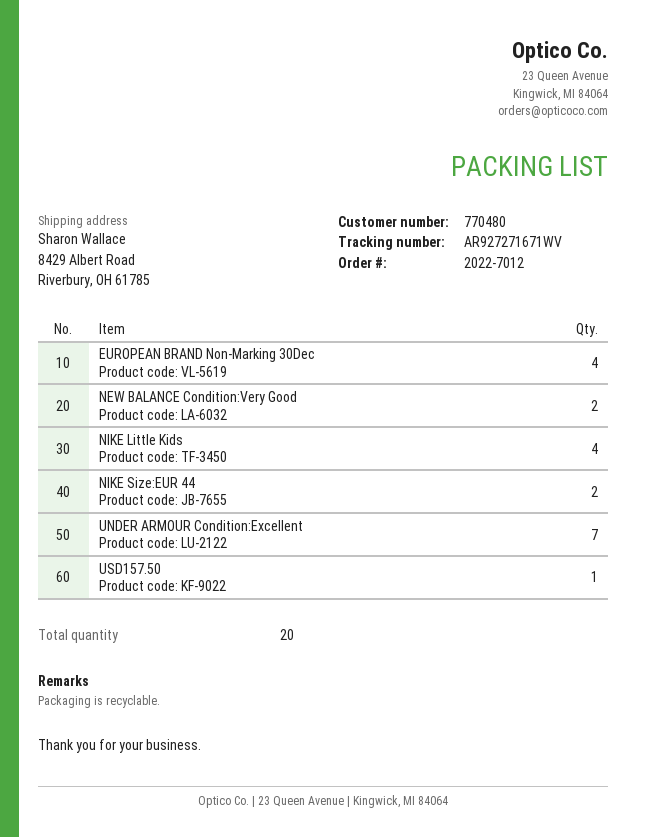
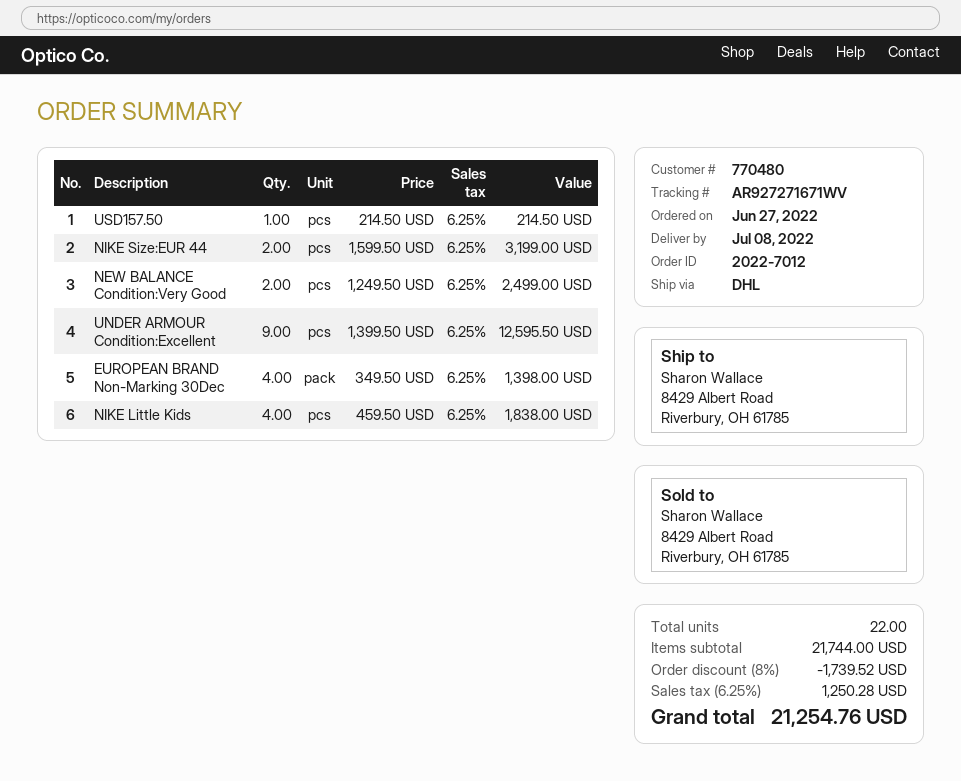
UNDER ARMOUR Condition:Excellent: 7 -> 9
total quantity: 20 -> 22

